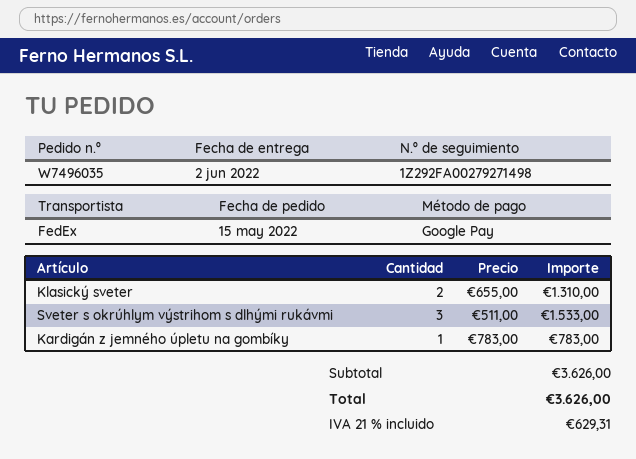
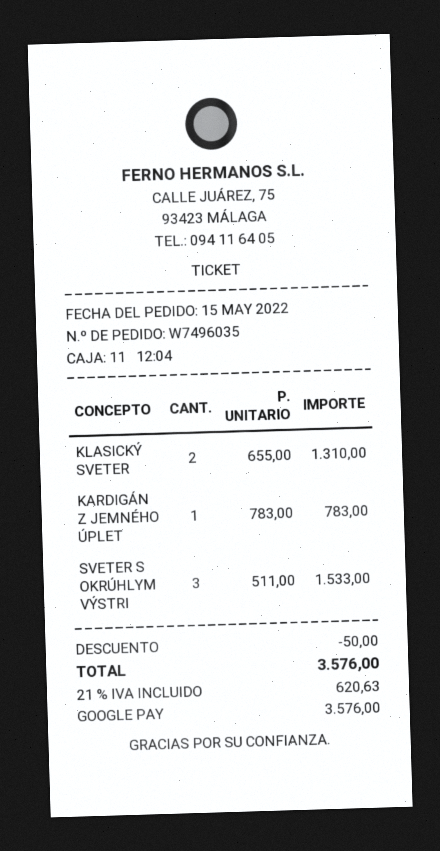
discount: none -> 50.00
tax: 21% = 629.31 -> 21% = 620.63
total: 3626.00 -> 3576.00

